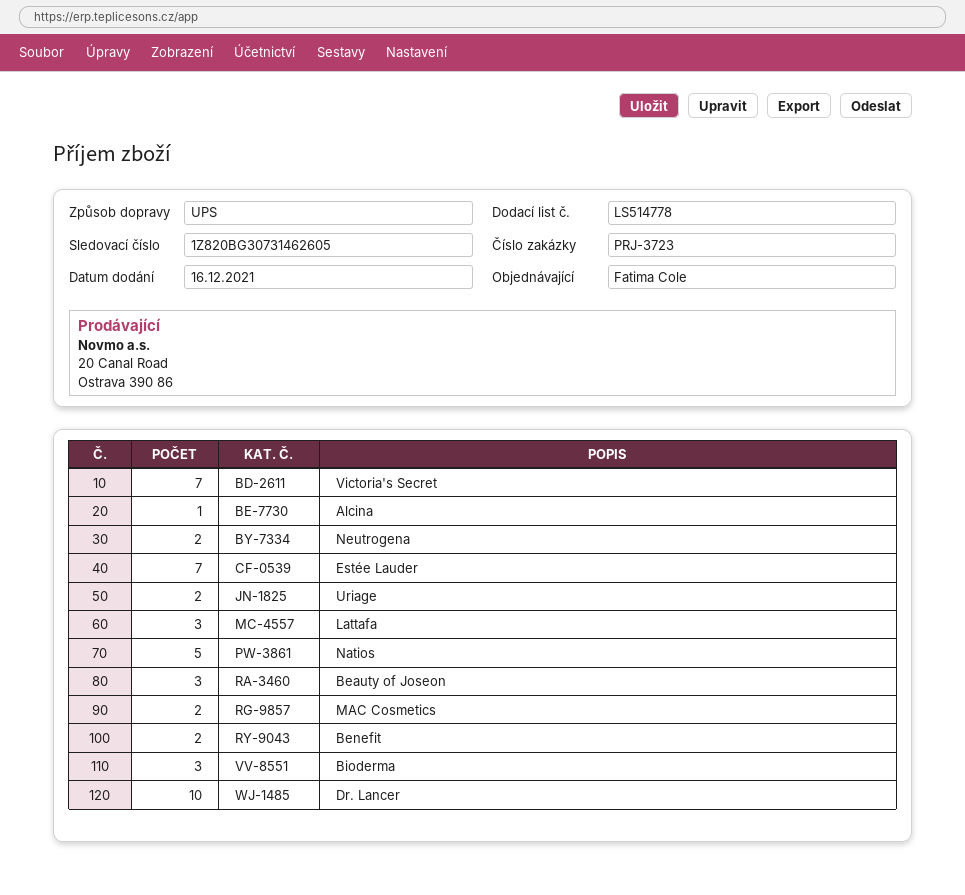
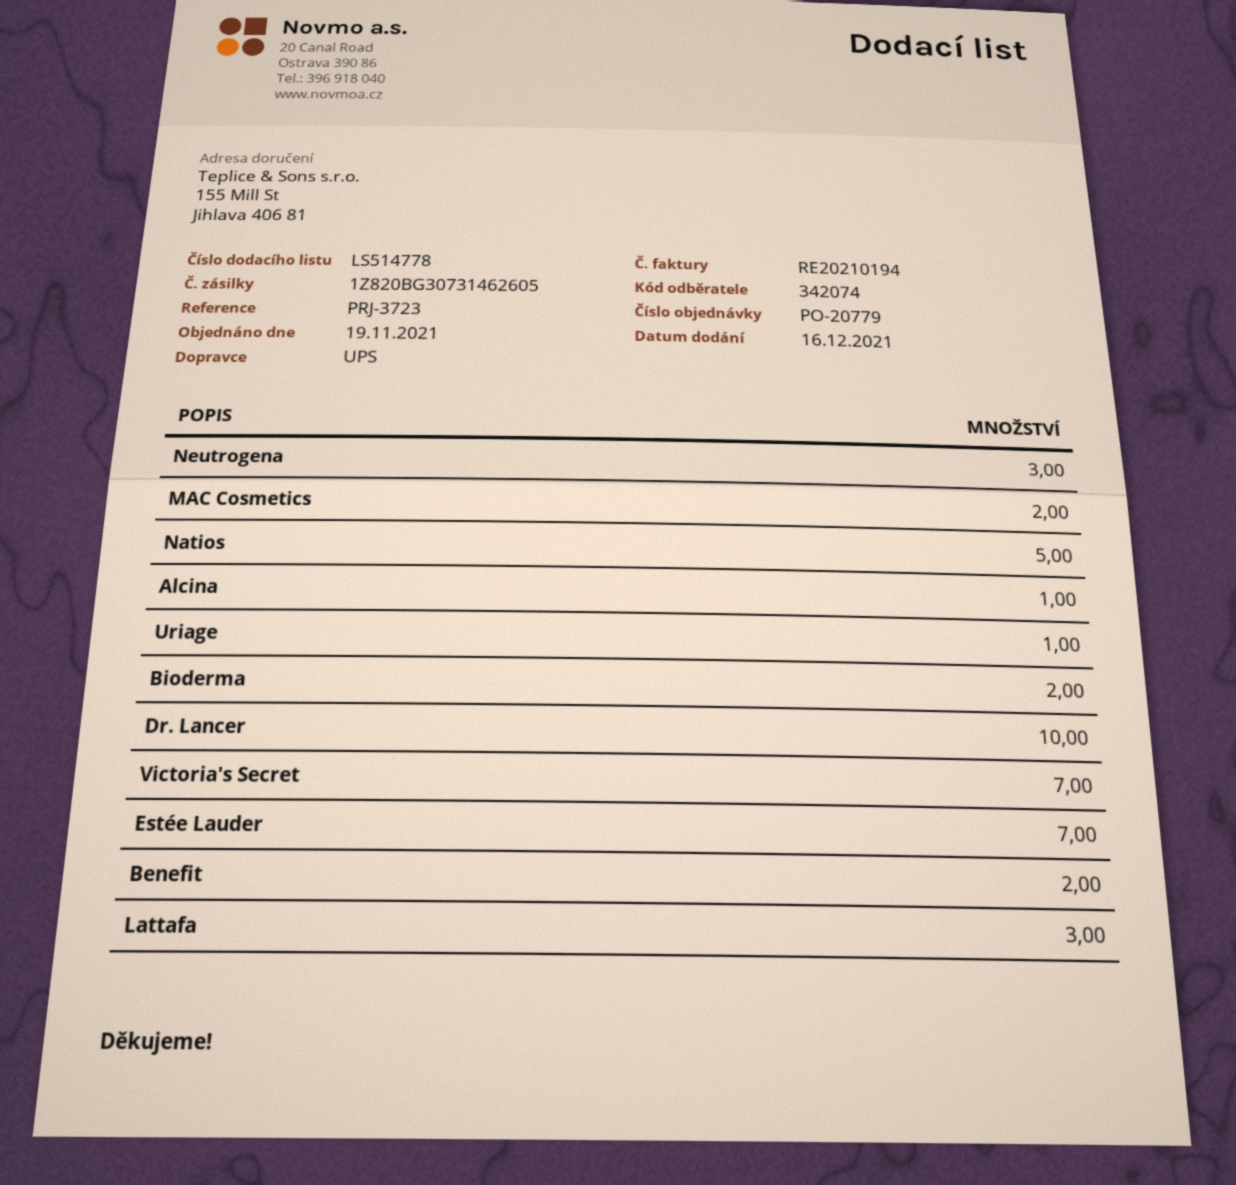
Neutrogena: 2 -> 3
Uriage: 2 -> 1
Beauty of Joseon: 3 -> none
Bioderma: 3 -> 2

